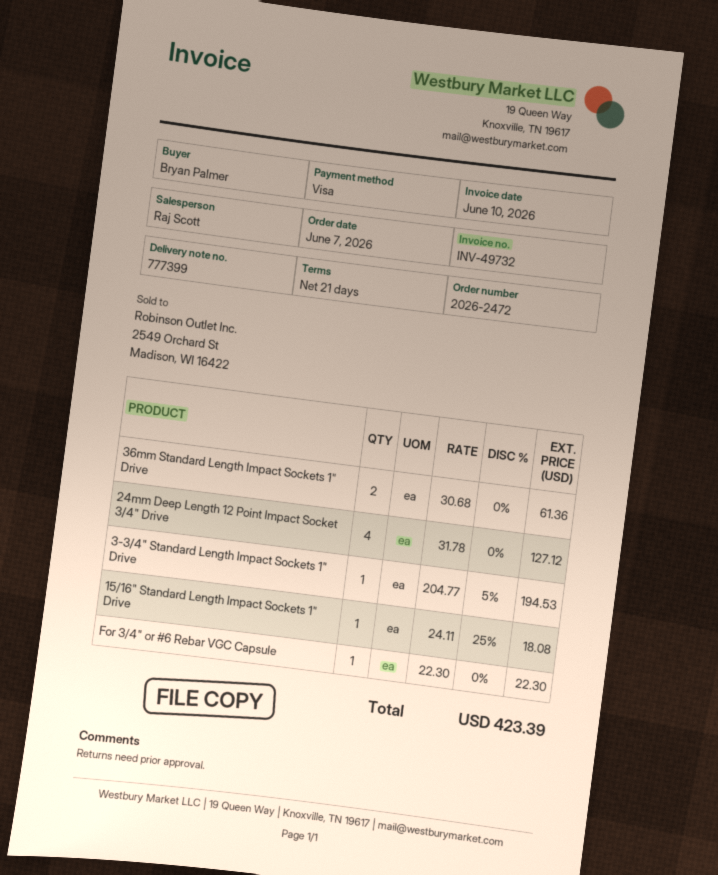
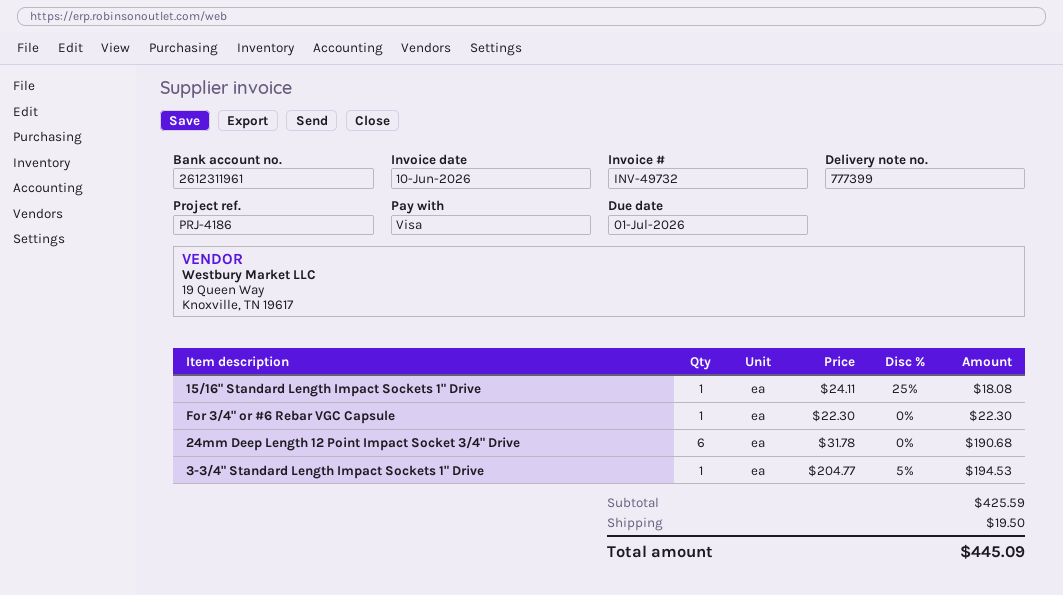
36mm Standard Length Impact Sockets 1" Drive: 2 x 30.68 = 61.36 -> none
24mm Deep Length 12 Point Impact Socket 3/4" Drive: 4 x 31.78 = 127.12 -> 6 x 31.78 = 190.68
shipping: none -> 19.50
total: 423.39 -> 445.09

